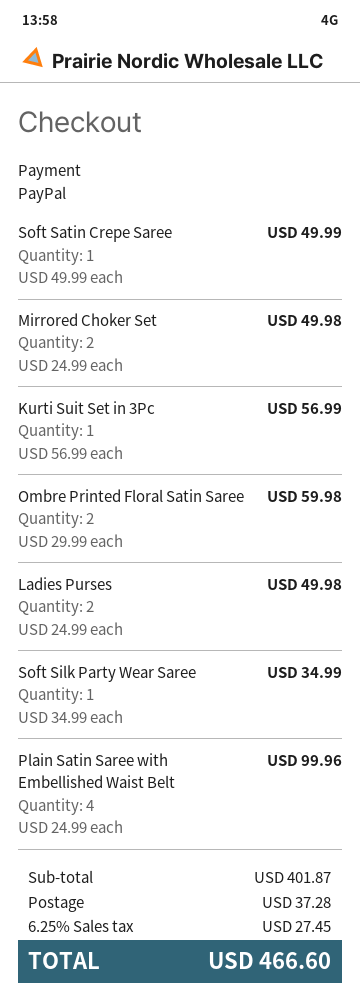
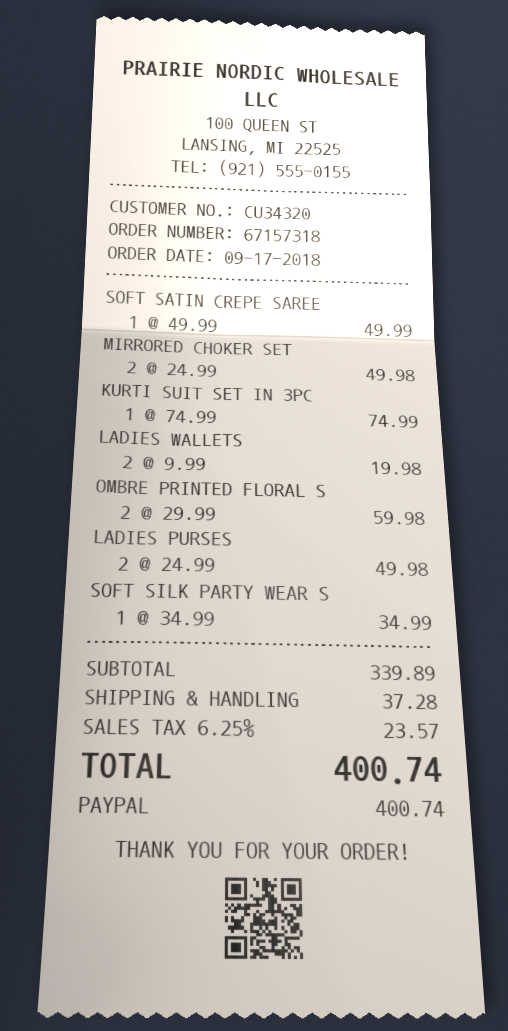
Kurti Suit Set in 3Pc: 1 x 56.99 = 56.99 -> 1 x 74.99 = 74.99
Plain Satin Saree with Embellished Waist Belt: 4 x 24.99 = 99.96 -> none
LADIES WALLETS: none -> 2 x 9.99 = 19.98
subtotal: 401.87 -> 339.89
tax: 6.25% = 27.45 -> 6.25% = 23.57
total: 466.60 -> 400.74

